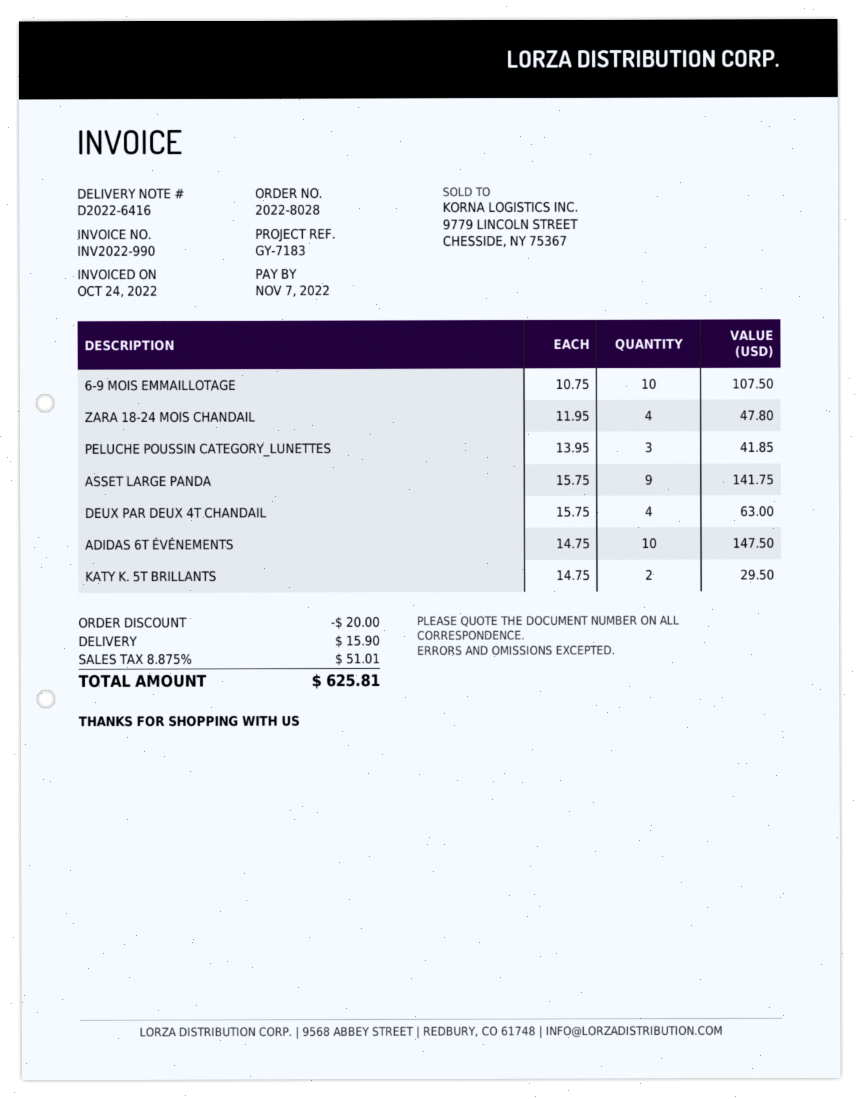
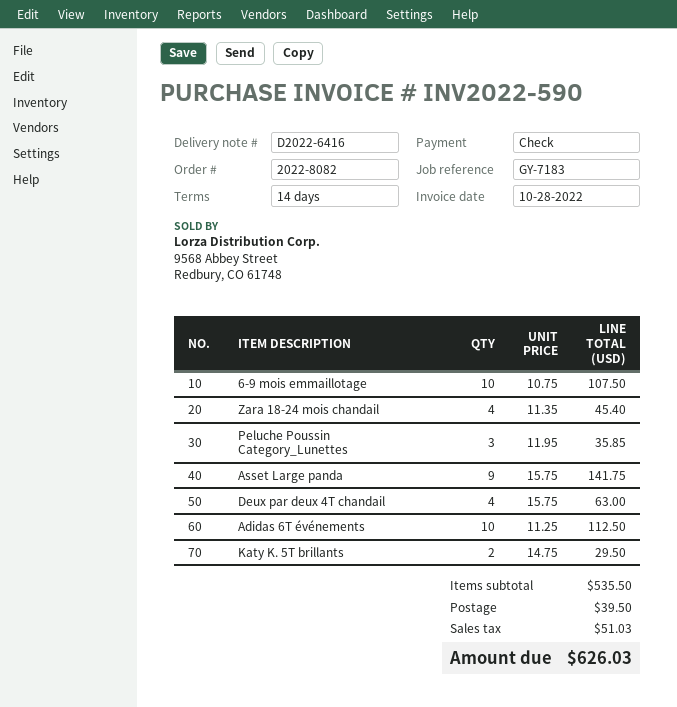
order number: 2022-8028 -> 2022-8082
invoice number: INV2022-990 -> INV2022-590
invoice date: 2022-10-24 -> 2022-10-28
ZARA 18-24 MOIS CHANDAIL: 4 x 11.95 = 47.80 -> 4 x 11.35 = 45.40
PELUCHE POUSSIN CATEGORY_LUNETTES: 3 x 13.95 = 41.85 -> 3 x 11.95 = 35.85
ADIDAS 6T ÉVÉNEMENTS: 10 x 14.75 = 147.50 -> 10 x 11.25 = 112.50
discount: 20.00 -> none
shipping: 15.90 -> 39.50
tax: 51.01 -> 51.03
total: 625.81 -> 626.03

